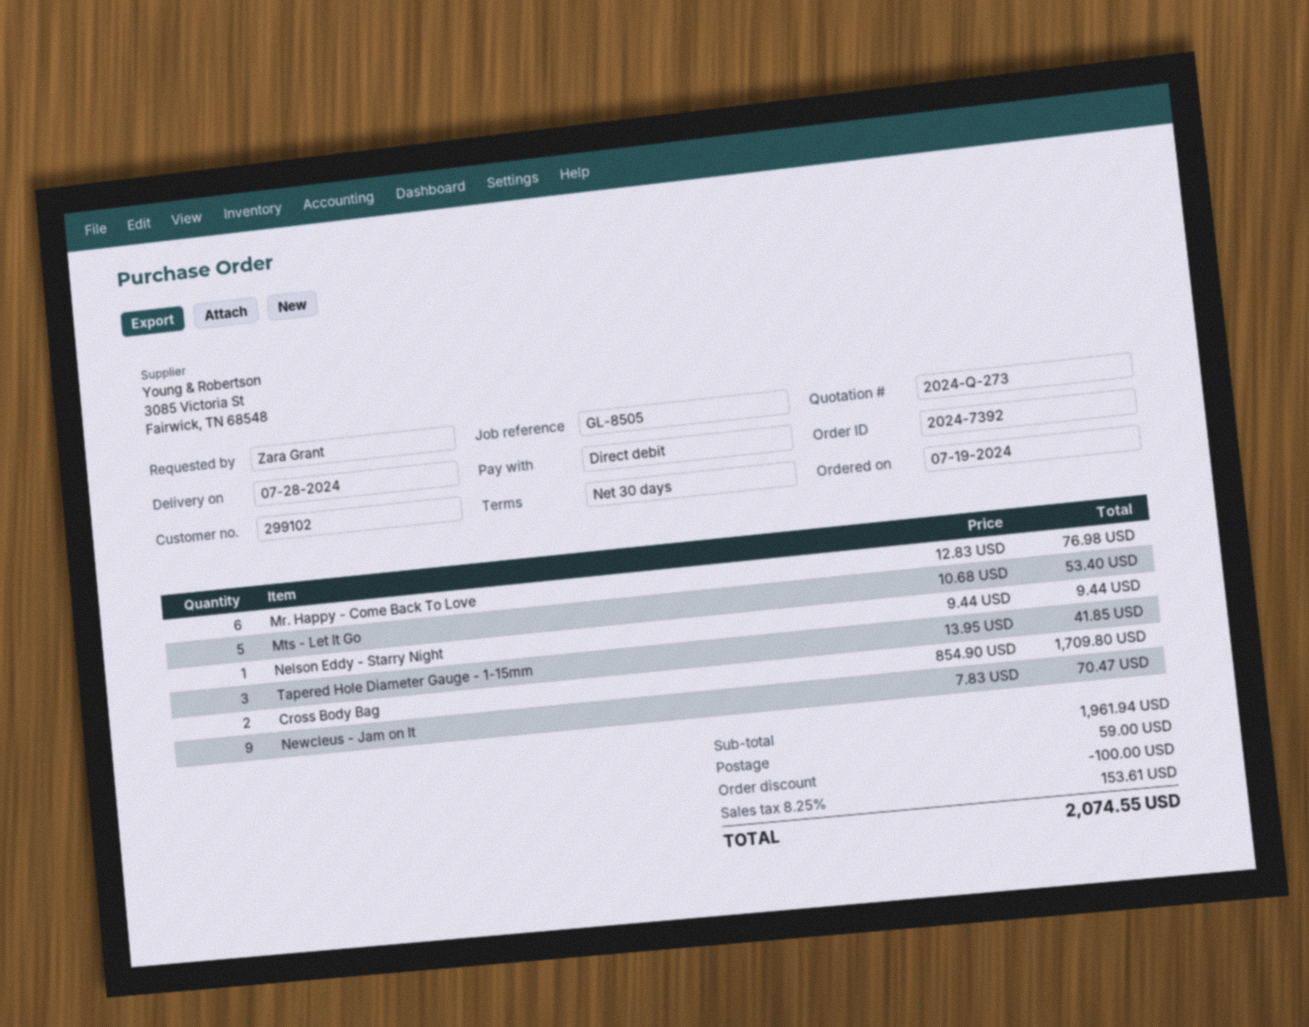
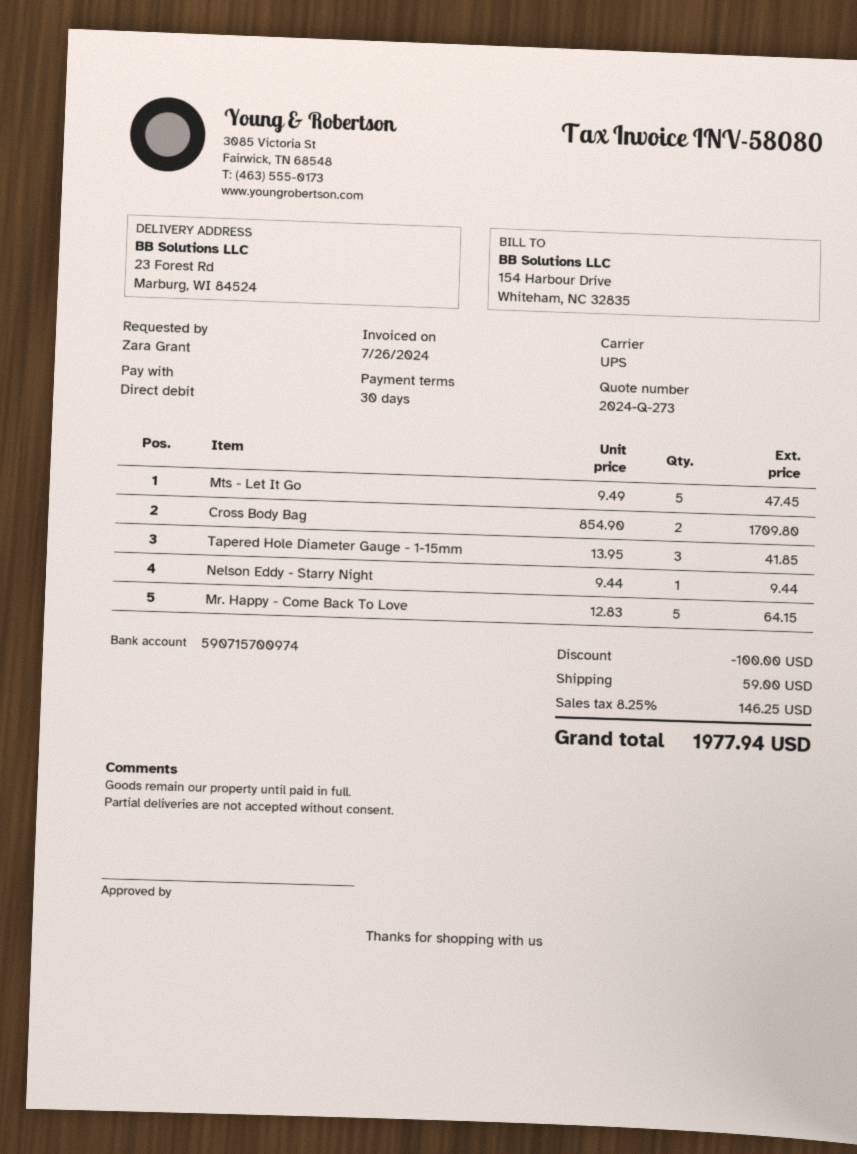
Mr. Happy - Come Back To Love: 6 x 12.83 = 76.98 -> 5 x 12.83 = 64.15
Mts - Let It Go: 5 x 10.68 = 53.40 -> 5 x 9.49 = 47.45
Newcleus - Jam on It: 9 x 7.83 = 70.47 -> none
tax: 8.25% = 153.61 -> 8.25% = 146.25
total: 2074.55 -> 1977.94

